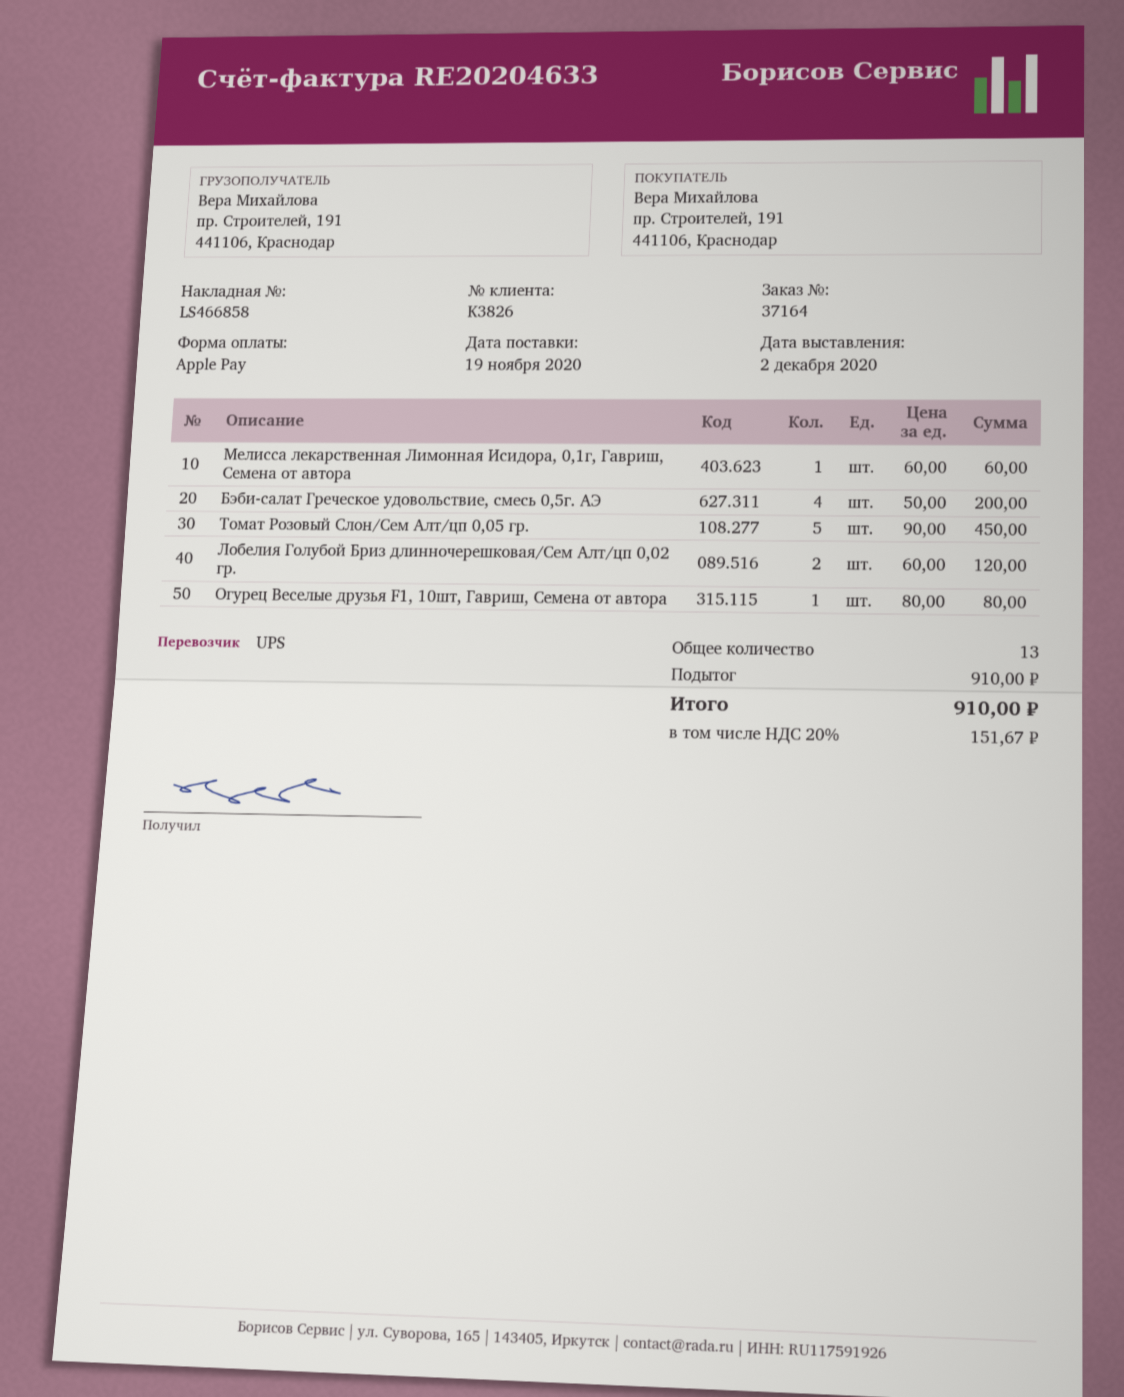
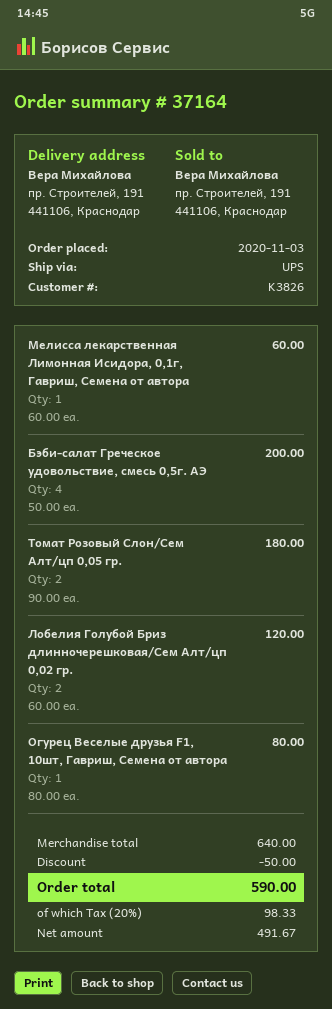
Томат Розовый Слон/Сем Алт/цп 0,05 гр.: 5 x 90.00 = 450.00 -> 2 x 90.00 = 180.00
subtotal: 910.00 -> 640.00
discount: none -> 50.00
tax: 20% = 151.67 -> 20% = 98.33
total: 910.00 -> 590.00

